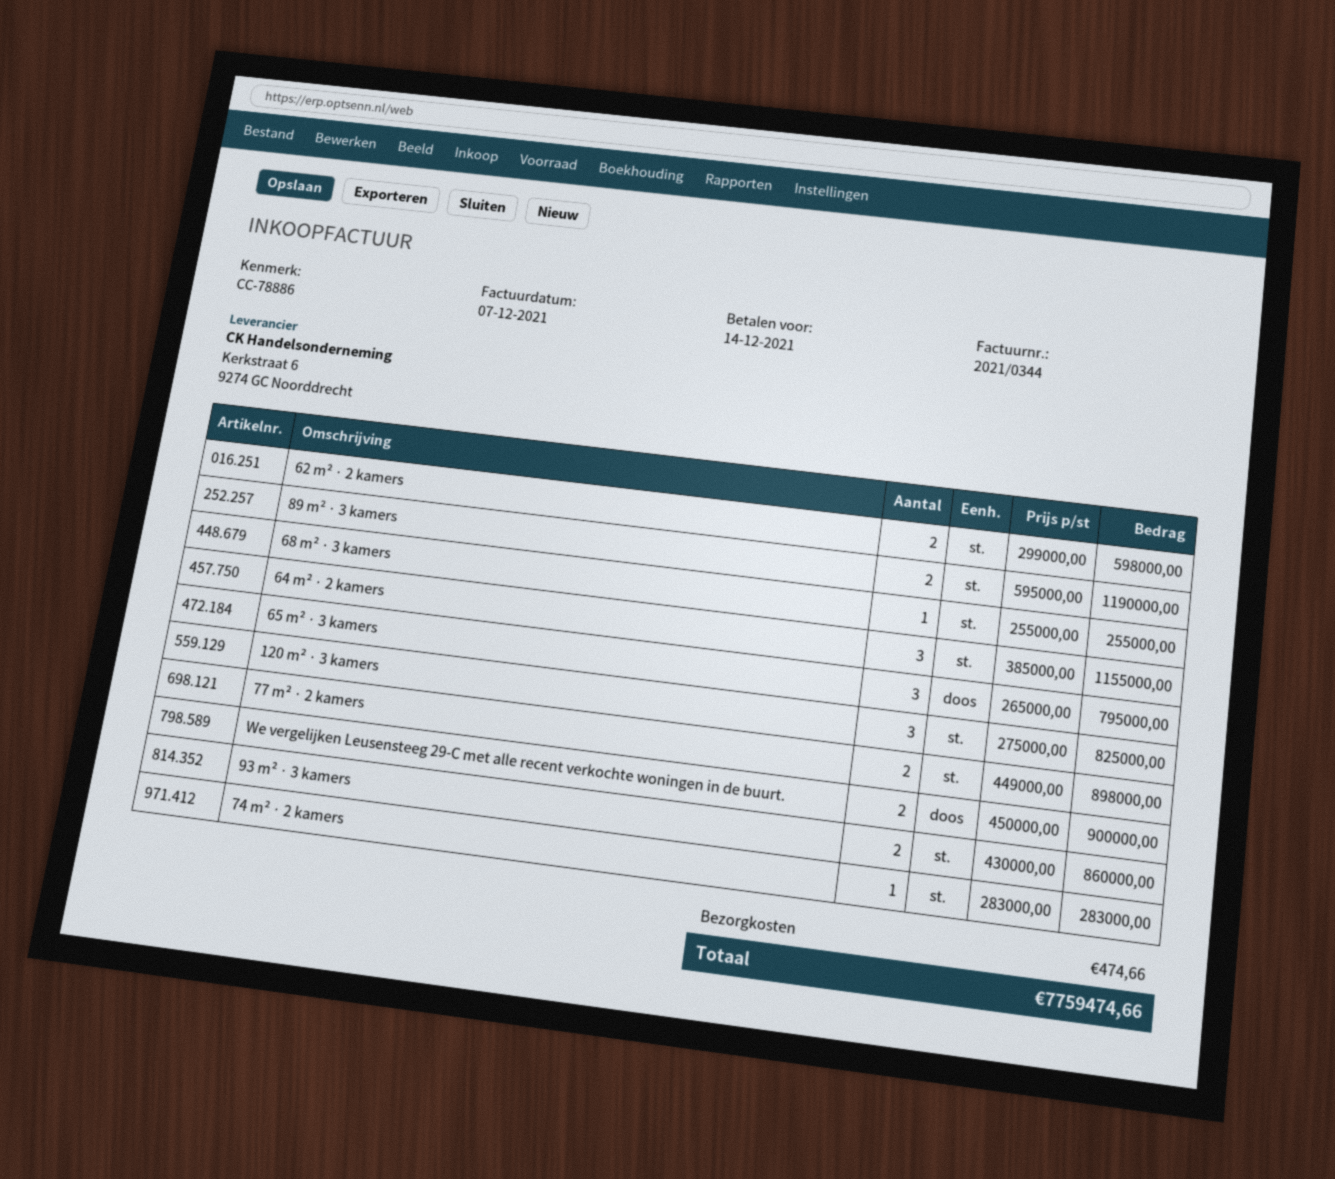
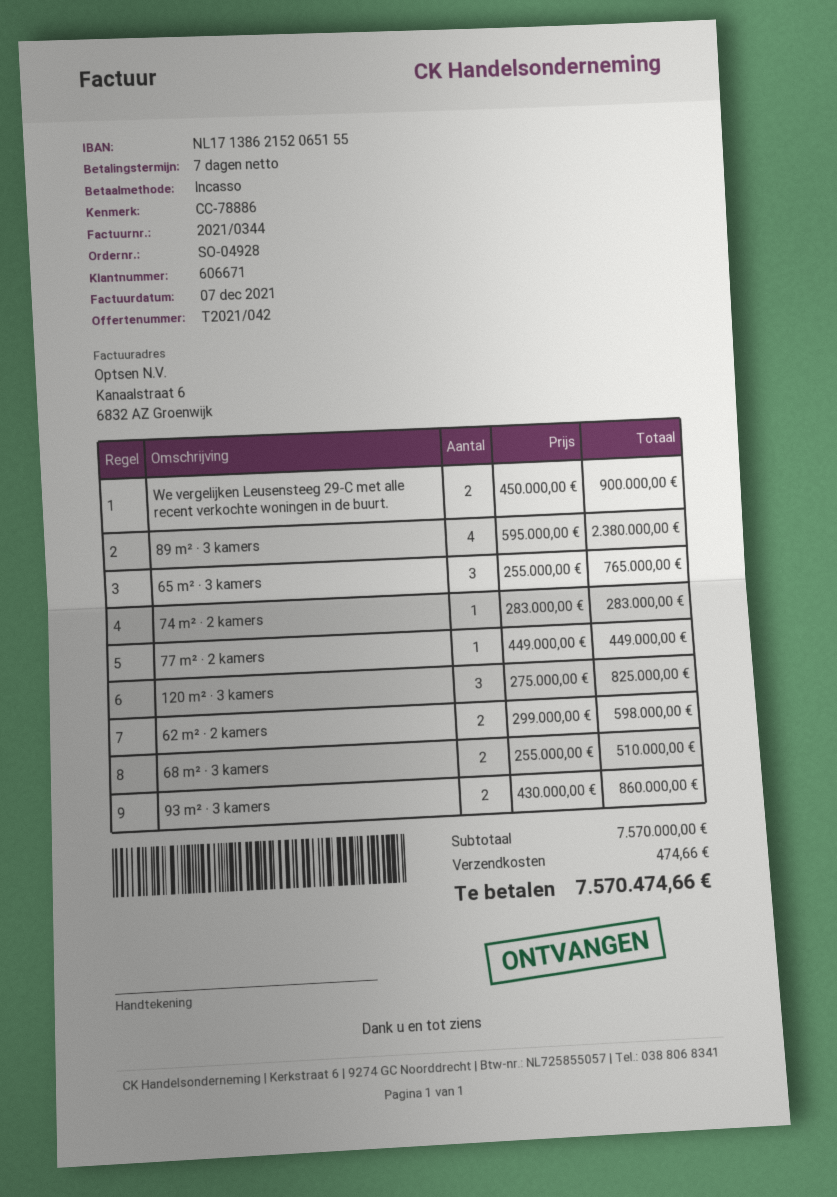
89 m² · 3 kamers: 2 x 595000.00 = 1190000.00 -> 4 x 595000.00 = 2380000.00
68 m² · 3 kamers: 1 x 255000.00 = 255000.00 -> 2 x 255000.00 = 510000.00
64 m² · 2 kamers: 3 x 385000.00 = 1155000.00 -> none
65 m² · 3 kamers: 3 x 265000.00 = 795000.00 -> 3 x 255000.00 = 765000.00
77 m² · 2 kamers: 2 x 449000.00 = 898000.00 -> 1 x 449000.00 = 449000.00
total: 7759474.66 -> 7570474.66

